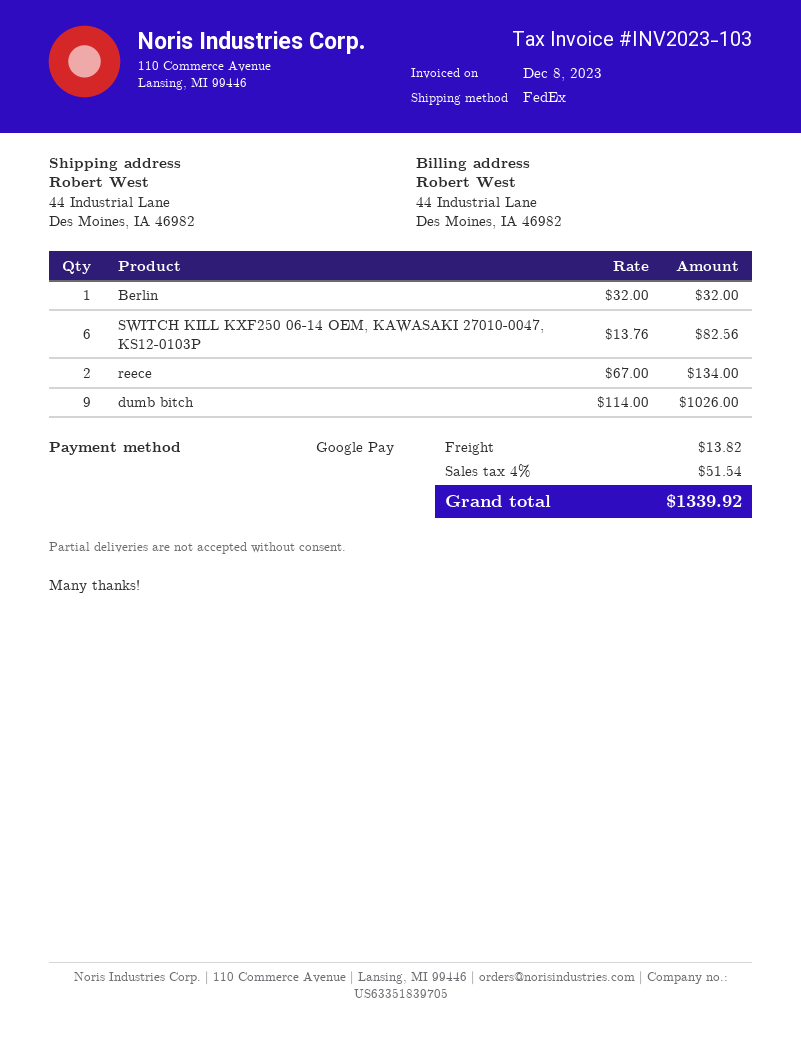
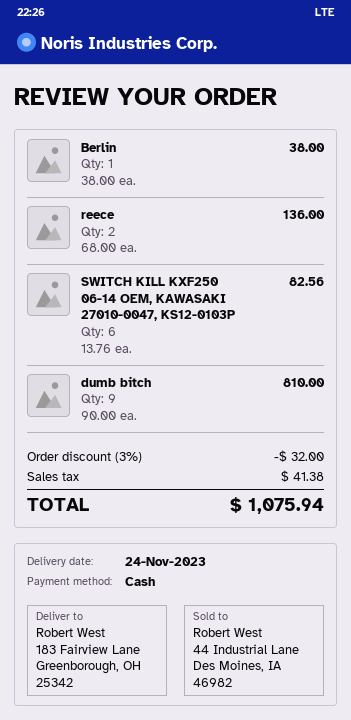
payment method: Google Pay -> cash
ship to: 44 Industrial Lane, Des Moines, IA 46982 -> 183 Fairview Lane, Greenborough, OH 25342
Berlin: 1 x 32.00 = 32.00 -> 1 x 38.00 = 38.00
reece: 2 x 67.00 = 134.00 -> 2 x 68.00 = 136.00
dumb bitch: 9 x 114.00 = 1026.00 -> 9 x 90.00 = 810.00
discount: none -> 3% = 32.00
shipping: 13.82 -> none
tax: 51.54 -> 41.38
total: 1339.92 -> 1075.94

